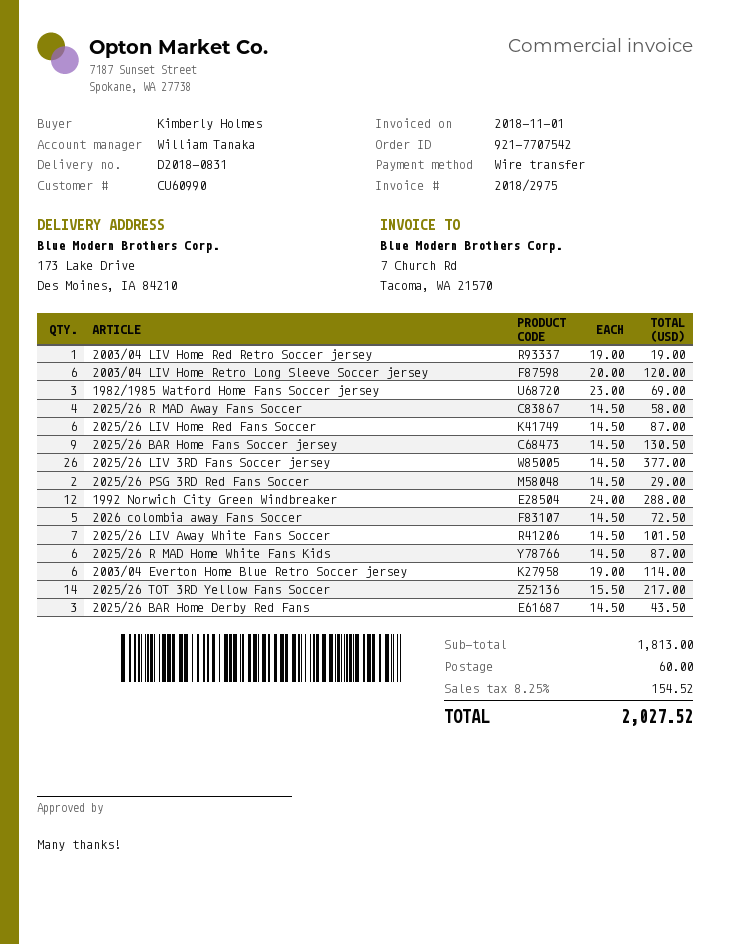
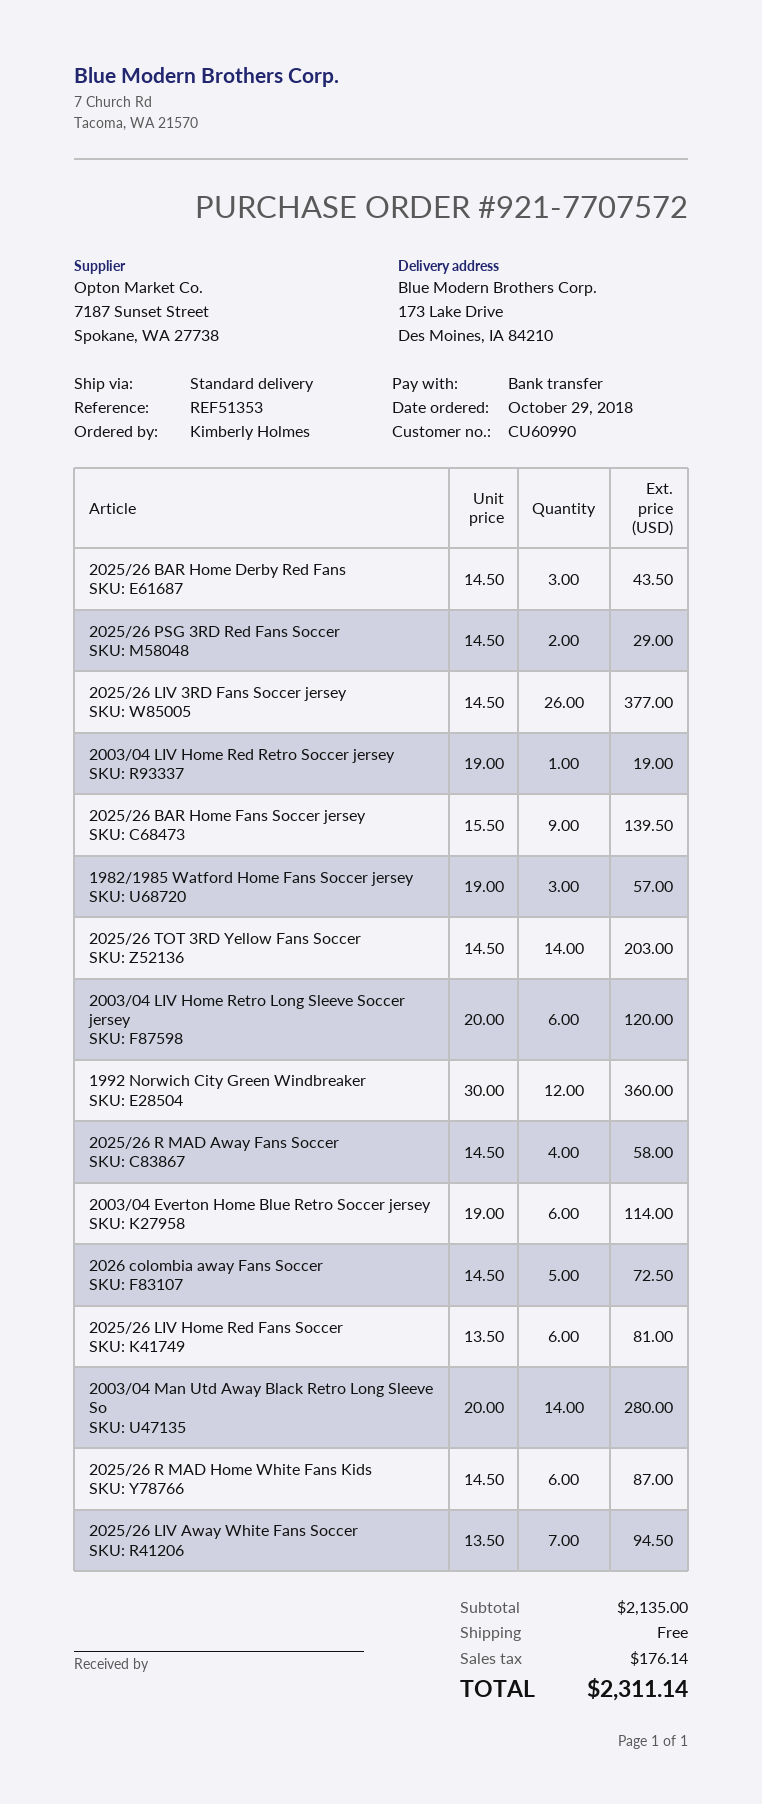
order number: 921-7707542 -> 921-7707572
1982/1985 Watford Home Fans Soccer jersey: 3 x 23.00 = 69.00 -> 3 x 19.00 = 57.00
2025/26 LIV Home Red Fans Soccer: 6 x 14.50 = 87.00 -> 6 x 13.50 = 81.00
2025/26 BAR Home Fans Soccer jersey: 9 x 14.50 = 130.50 -> 9 x 15.50 = 139.50
1992 Norwich City Green Windbreaker: 12 x 24.00 = 288.00 -> 12 x 30.00 = 360.00
2025/26 LIV Away White Fans Soccer: 7 x 14.50 = 101.50 -> 7 x 13.50 = 94.50
2025/26 TOT 3RD Yellow Fans Soccer: 14 x 15.50 = 217.00 -> 14 x 14.50 = 203.00
2003/04 Man Utd Away Black Retro Long Sleeve So: none -> 14 x 20.00 = 280.00
subtotal: 1813.00 -> 2135.00
shipping: 60.00 -> 0.00
tax: 154.52 -> 176.14
total: 2027.52 -> 2311.14

